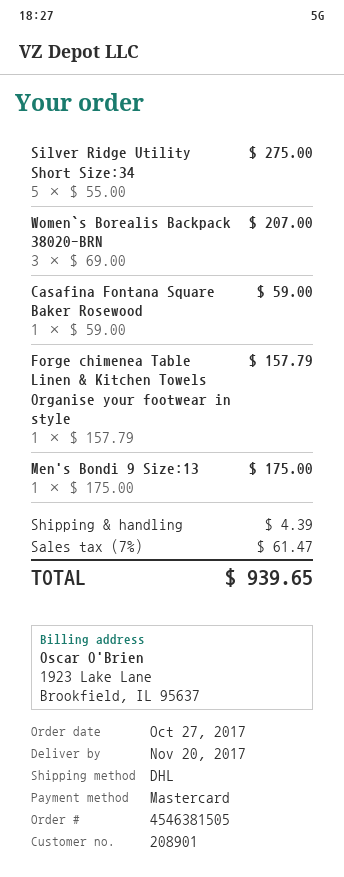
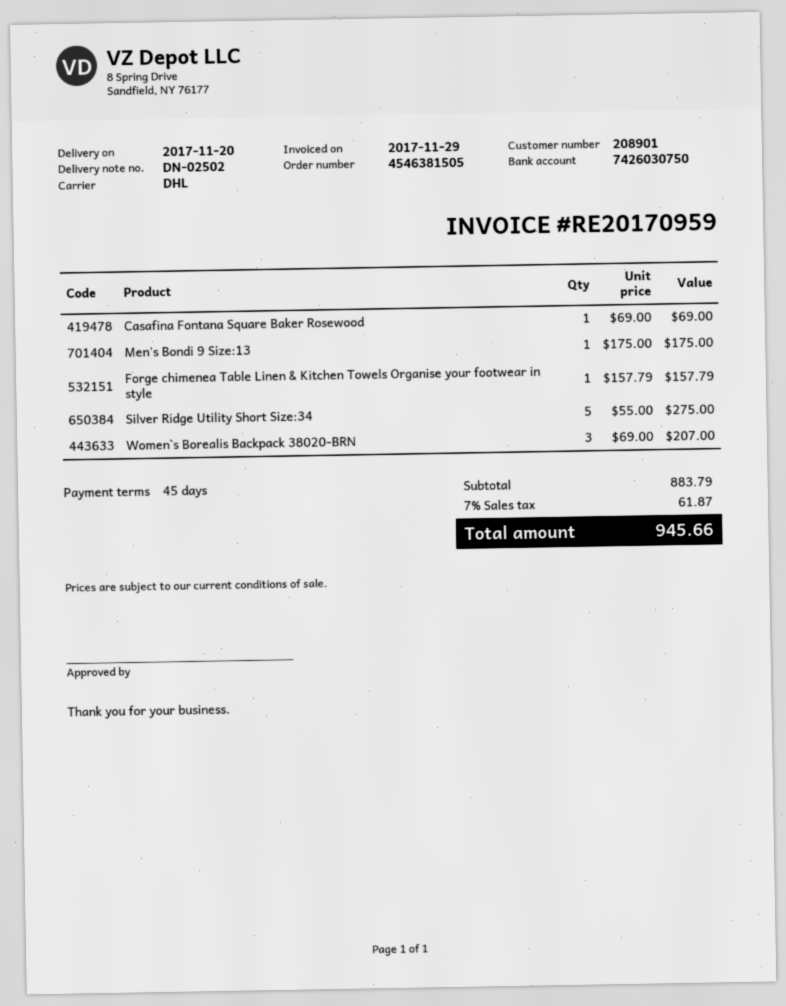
Casafina Fontana Square Baker Rosewood: 1 x 59.00 = 59.00 -> 1 x 69.00 = 69.00
shipping: 4.39 -> none
tax: 7% = 61.47 -> 7% = 61.87
total: 939.65 -> 945.66

